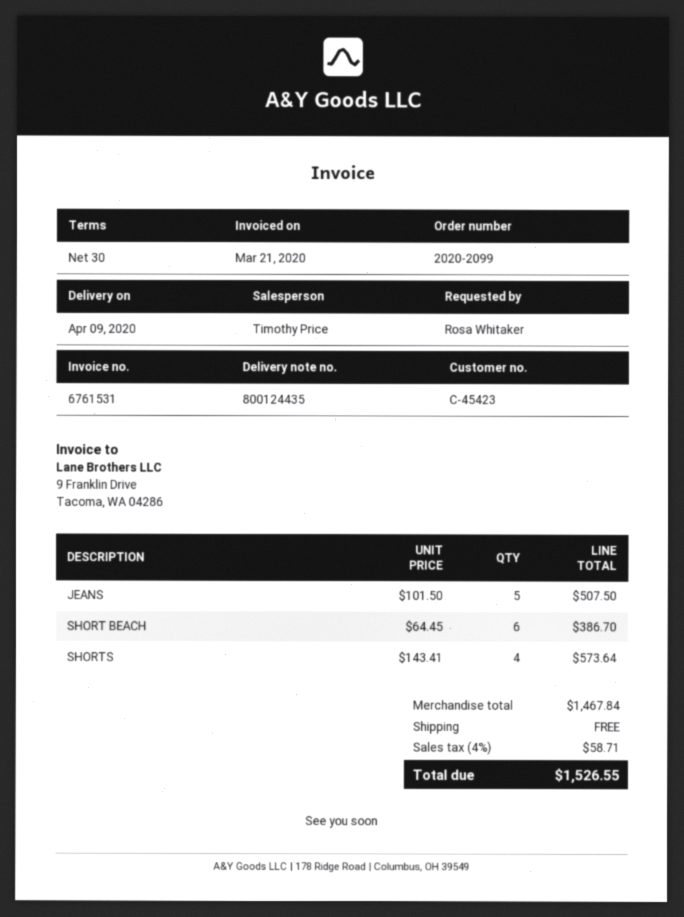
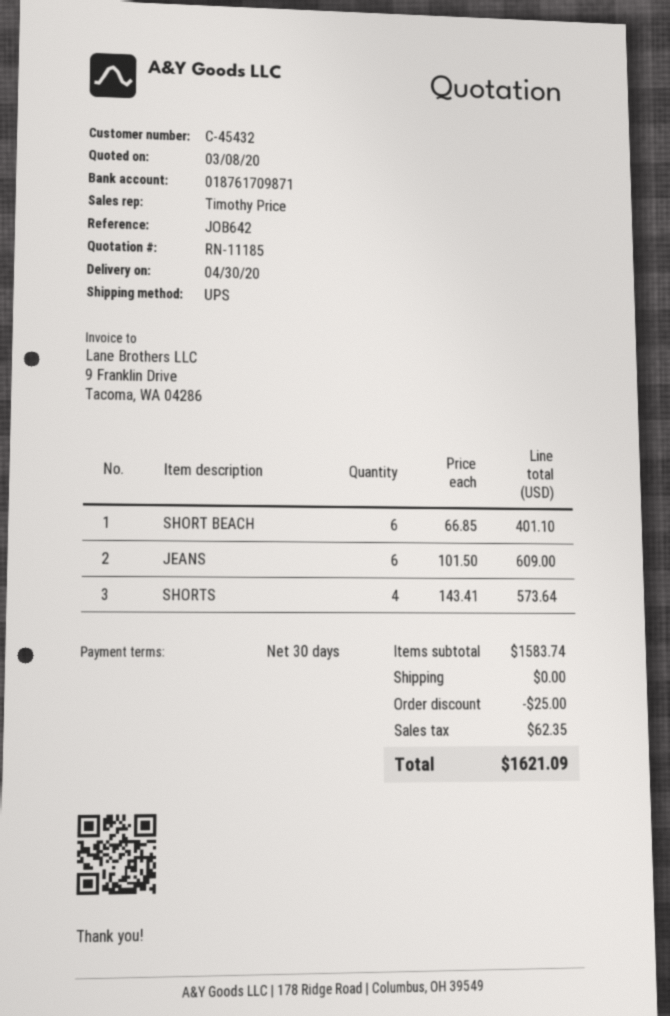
delivery date: 2020-04-09 -> 2020-04-30
customer number: C-45423 -> C-45432
JEANS: 5 x 101.50 = 507.50 -> 6 x 101.50 = 609.00
SHORT BEACH: 6 x 64.45 = 386.70 -> 6 x 66.85 = 401.10
subtotal: 1467.84 -> 1583.74
discount: none -> 25.00
tax: 58.71 -> 62.35
total: 1526.55 -> 1621.09

